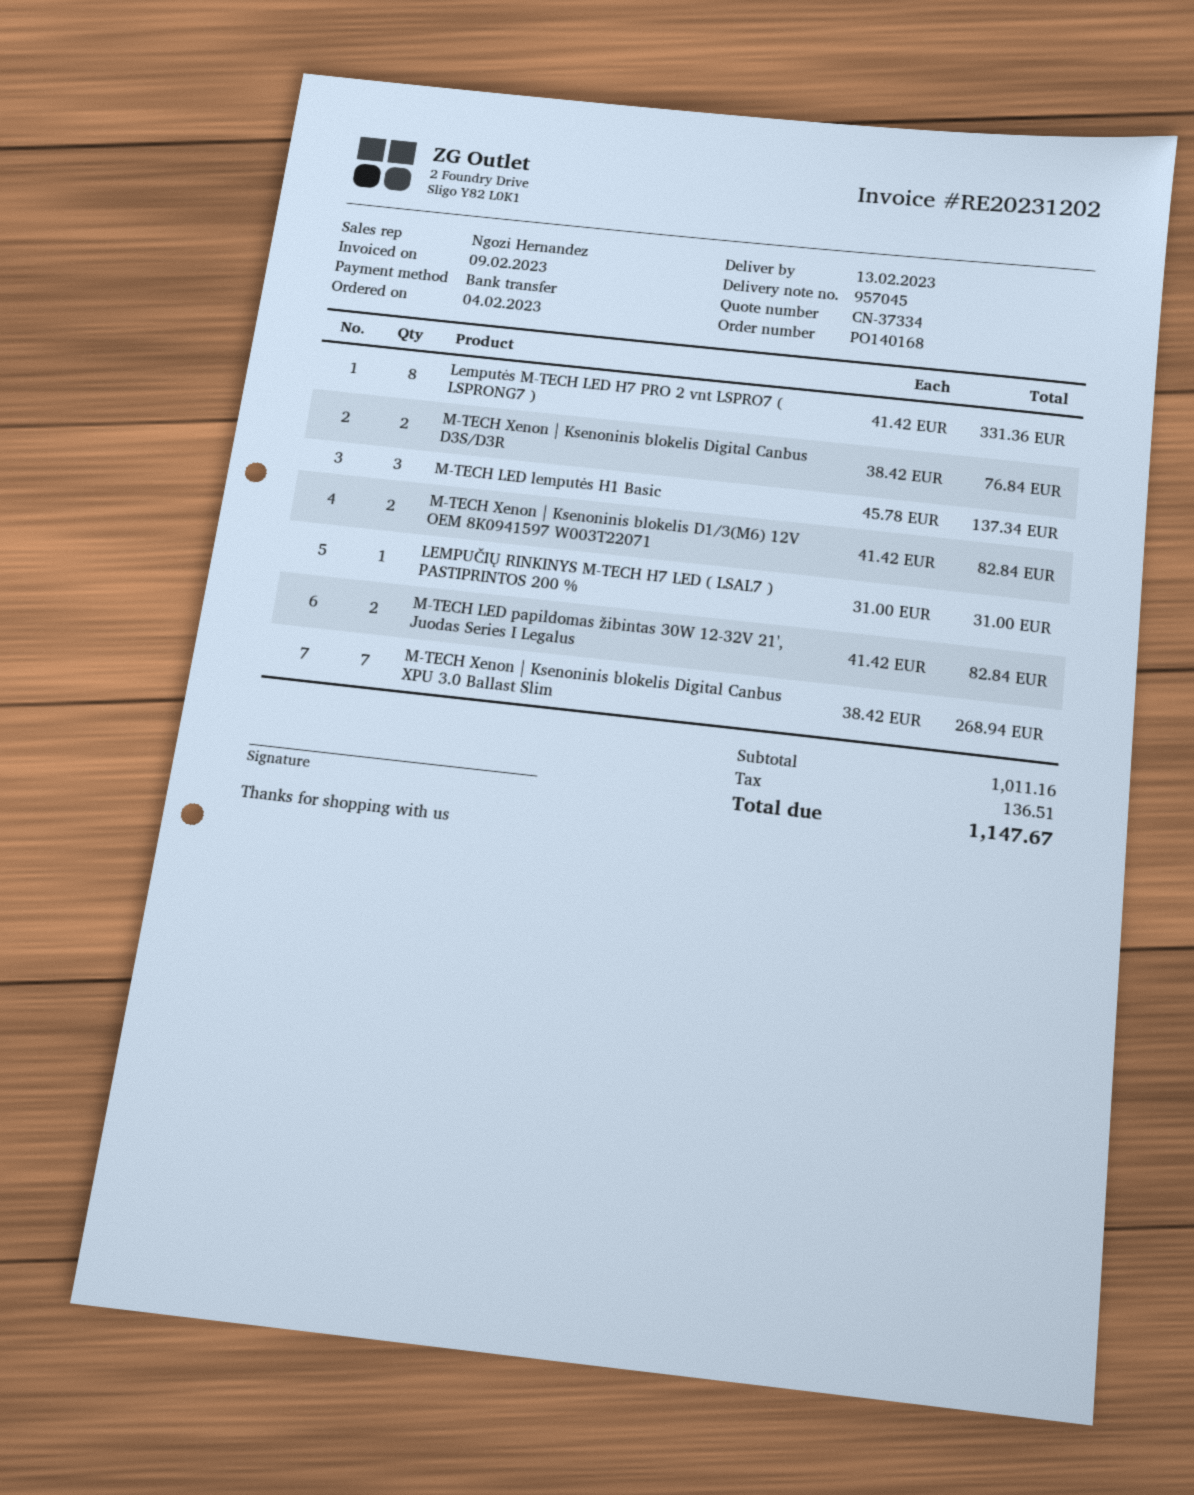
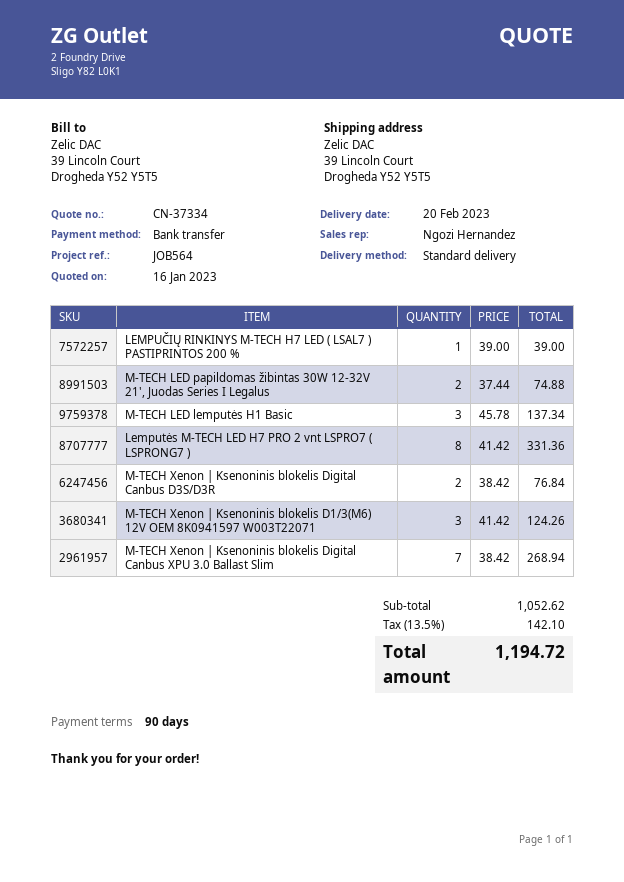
delivery date: 2023-02-13 -> 2023-02-20
M-TECH Xenon | Ksenoninis blokelis D1/3(M6) 12V OEM 8K0941597 W003T22071: 2 x 41.42 = 82.84 -> 3 x 41.42 = 124.26
LEMPUČIŲ RINKINYS M-TECH H7 LED ( LSAL7 ) PASTIPRINTOS 200 %: 1 x 31.00 = 31.00 -> 1 x 39.00 = 39.00
M-TECH LED papildomas žibintas 30W 12-32V 21', Juodas Series I Legalus: 2 x 41.42 = 82.84 -> 2 x 37.44 = 74.88
subtotal: 1011.16 -> 1052.62
tax: 136.51 -> 142.10
total: 1147.67 -> 1194.72

